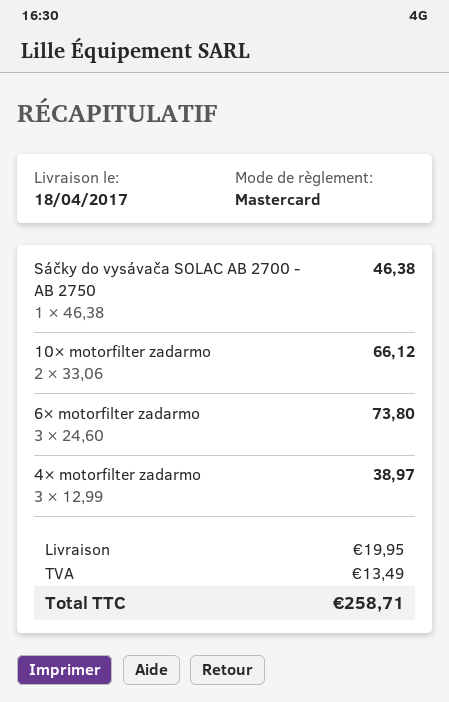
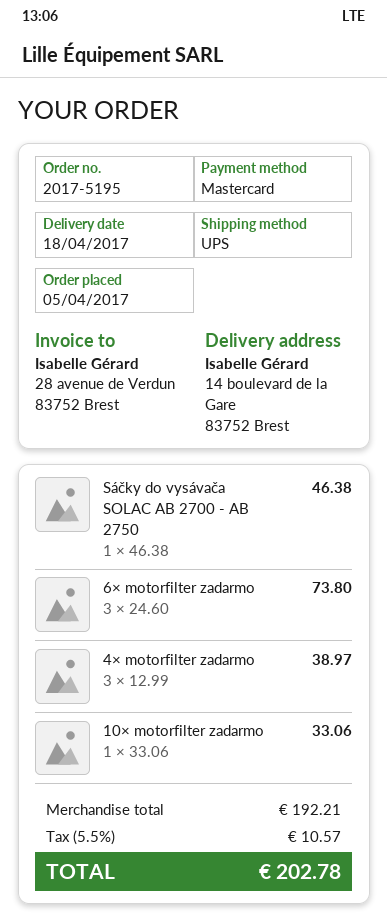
10× motorfilter zadarmo: 2 x 33.06 = 66.12 -> 1 x 33.06 = 33.06
shipping: 19.95 -> none
tax: 13.49 -> 10.57
total: 258.71 -> 202.78

